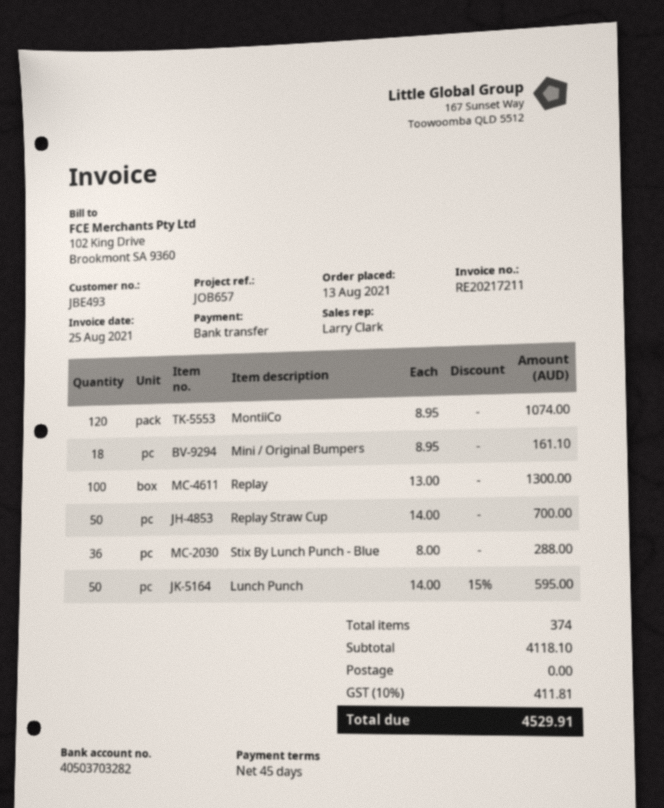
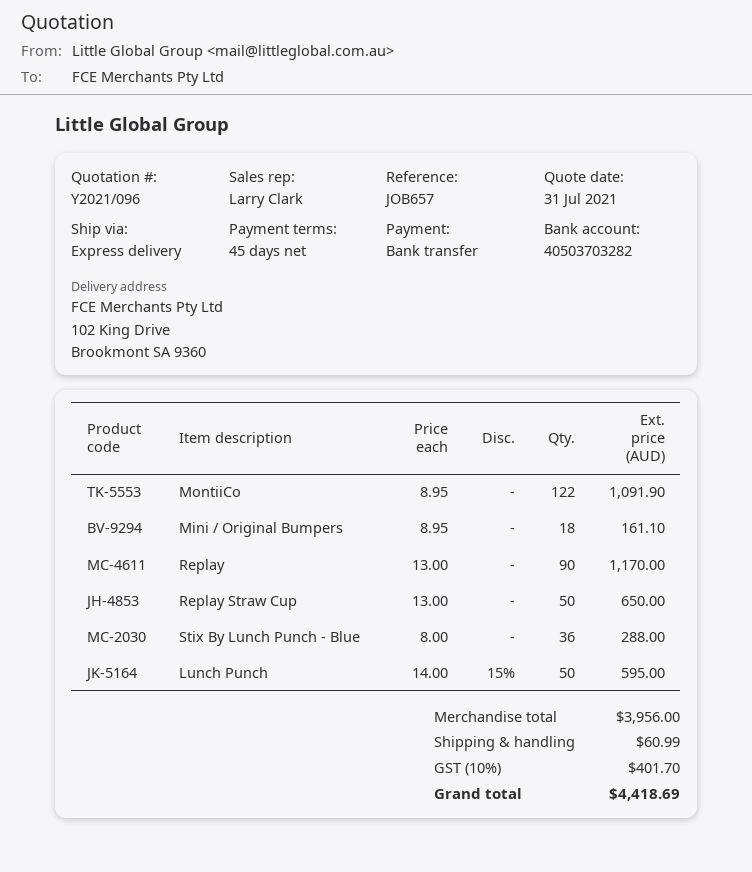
MontiiCo: 120 x 8.95 = 1074.00 -> 122 x 8.95 = 1091.90
Replay: 100 x 13.00 = 1300.00 -> 90 x 13.00 = 1170.00
Replay Straw Cup: 50 x 14.00 = 700.00 -> 50 x 13.00 = 650.00
subtotal: 4118.10 -> 3956.00
shipping: 0.00 -> 60.99
tax: 10% = 411.81 -> 10% = 401.70
total: 4529.91 -> 4418.69

